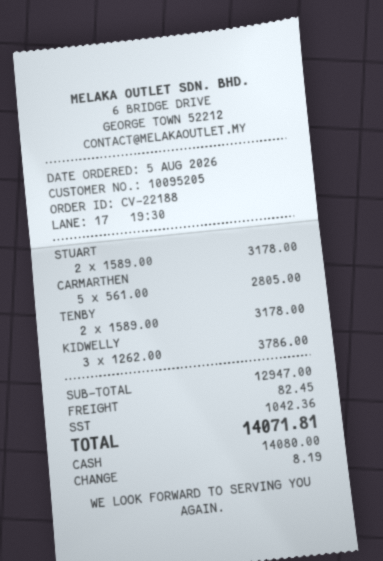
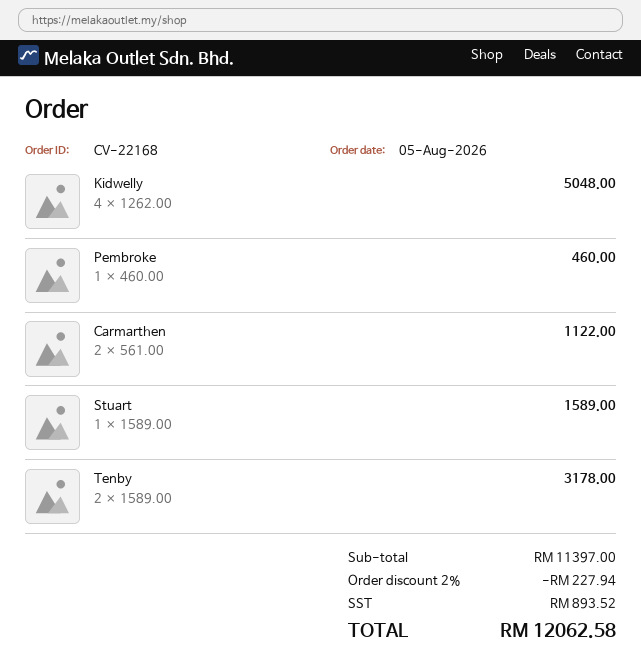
order number: CV-22188 -> CV-22168
STUART: 2 x 1589.00 = 3178.00 -> 1 x 1589.00 = 1589.00
CARMARTHEN: 5 x 561.00 = 2805.00 -> 2 x 561.00 = 1122.00
KIDWELLY: 3 x 1262.00 = 3786.00 -> 4 x 1262.00 = 5048.00
Pembroke: none -> 1 x 460.00 = 460.00
subtotal: 12947.00 -> 11397.00
discount: none -> 2% = 227.94
shipping: 82.45 -> none
tax: 1042.36 -> 893.52
total: 14071.81 -> 12062.58

